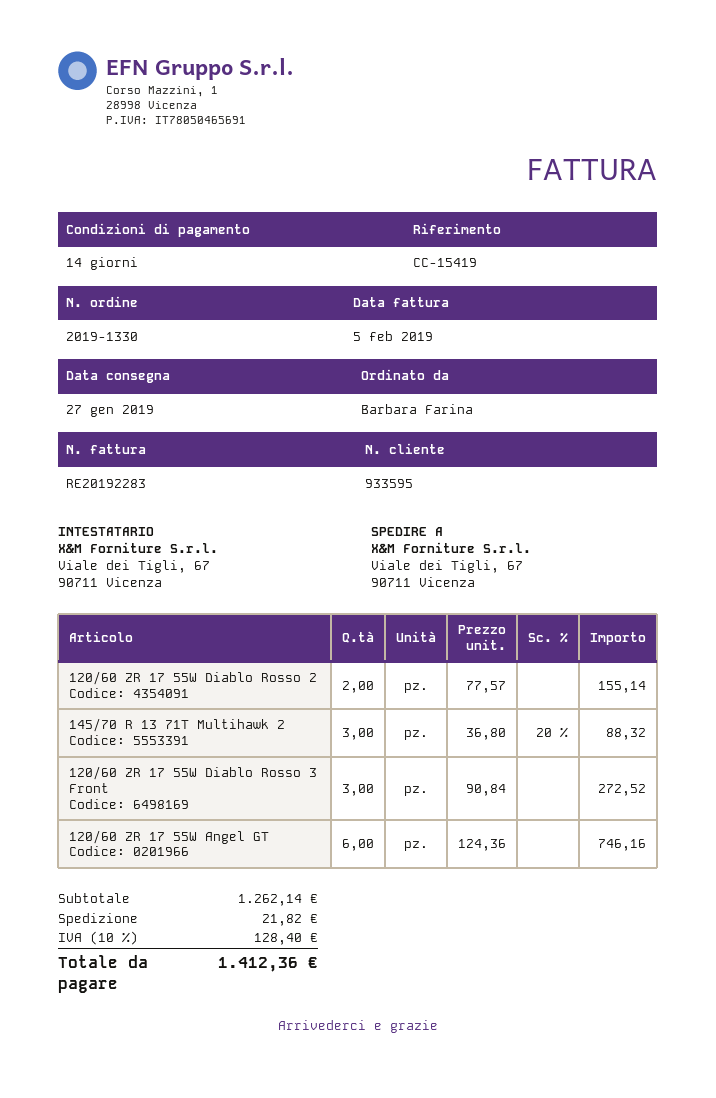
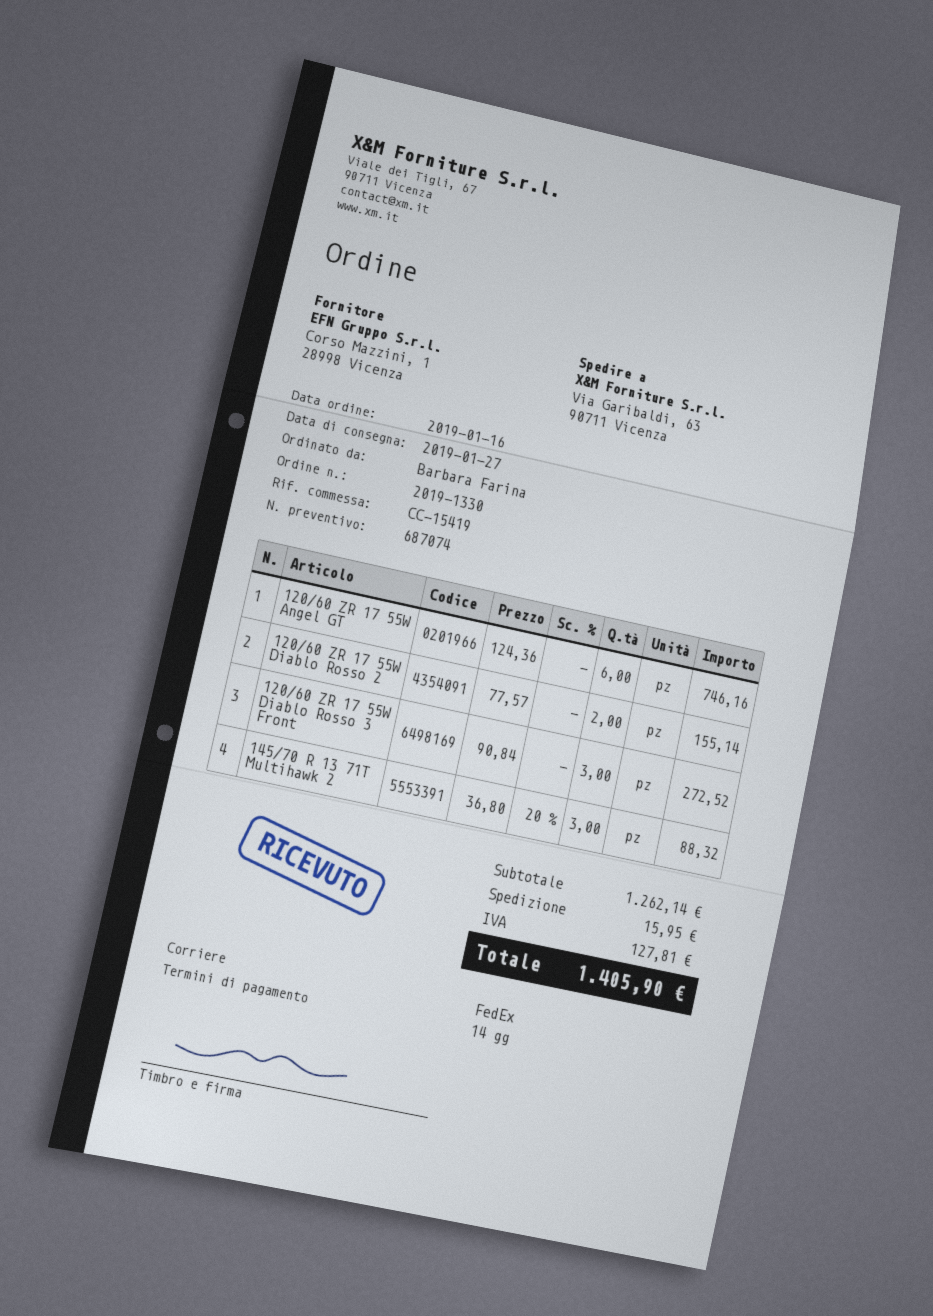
ship to: Viale dei Tigli, 67, 90711 Vicenza -> Via Garibaldi, 63, 90711 Vicenza
shipping: 21.82 -> 15.95
tax: 128.40 -> 127.81
total: 1412.36 -> 1405.90

